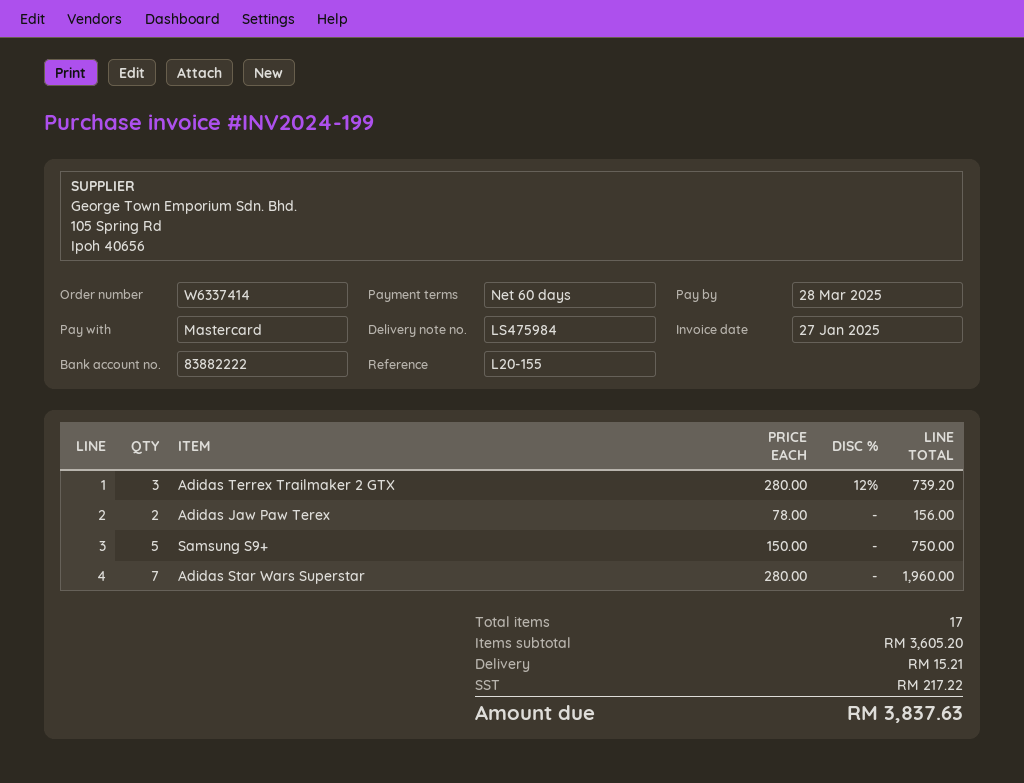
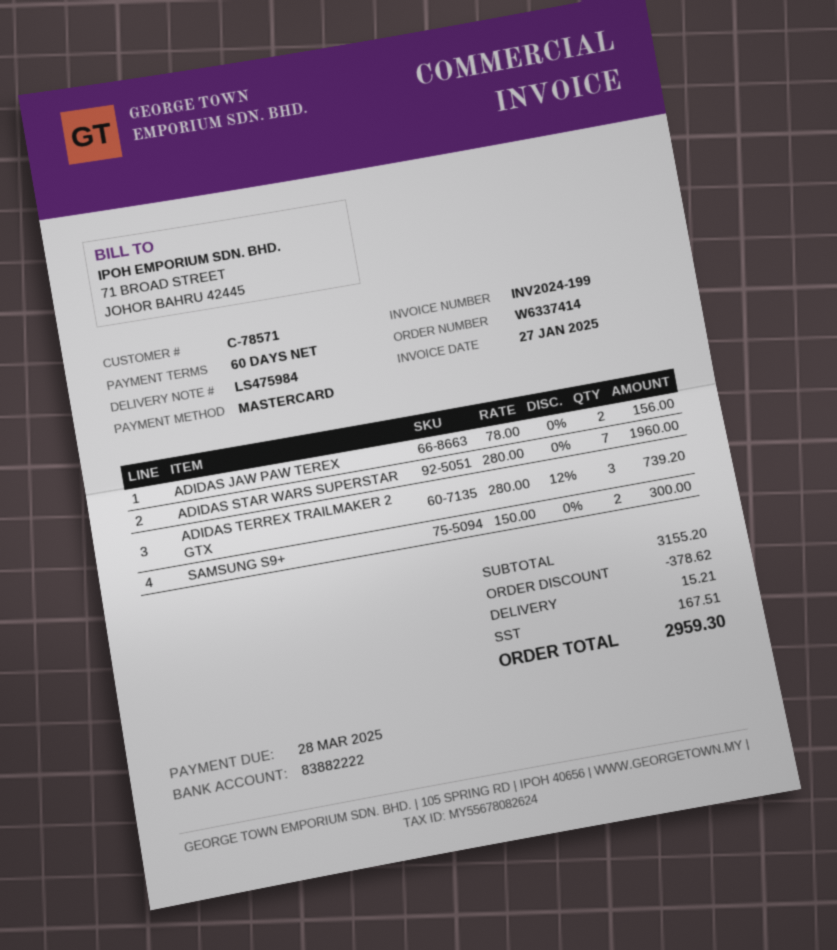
Samsung S9+: 5 x 150.00 = 750.00 -> 2 x 150.00 = 300.00
subtotal: 3605.20 -> 3155.20
discount: none -> 378.62
tax: 217.22 -> 167.51
total: 3837.63 -> 2959.30

